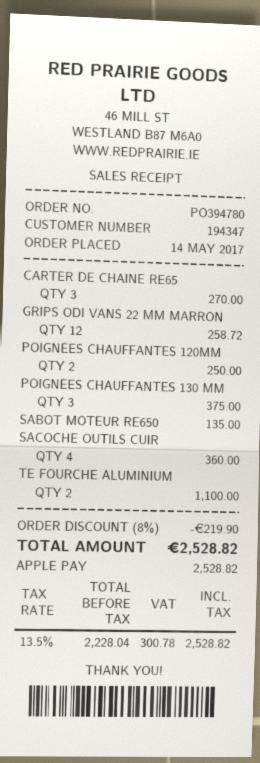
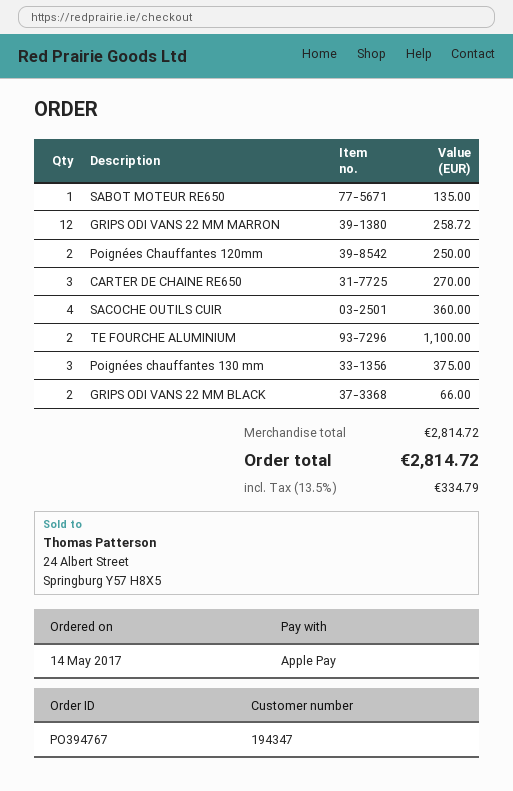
order number: PO394780 -> PO394767
GRIPS ODI VANS 22 MM BLACK: none -> 2 for 66.00
discount: 8% = 219.90 -> none
tax: 13.5% = 300.78 -> 13.5% = 334.79
total: 2528.82 -> 2814.72

